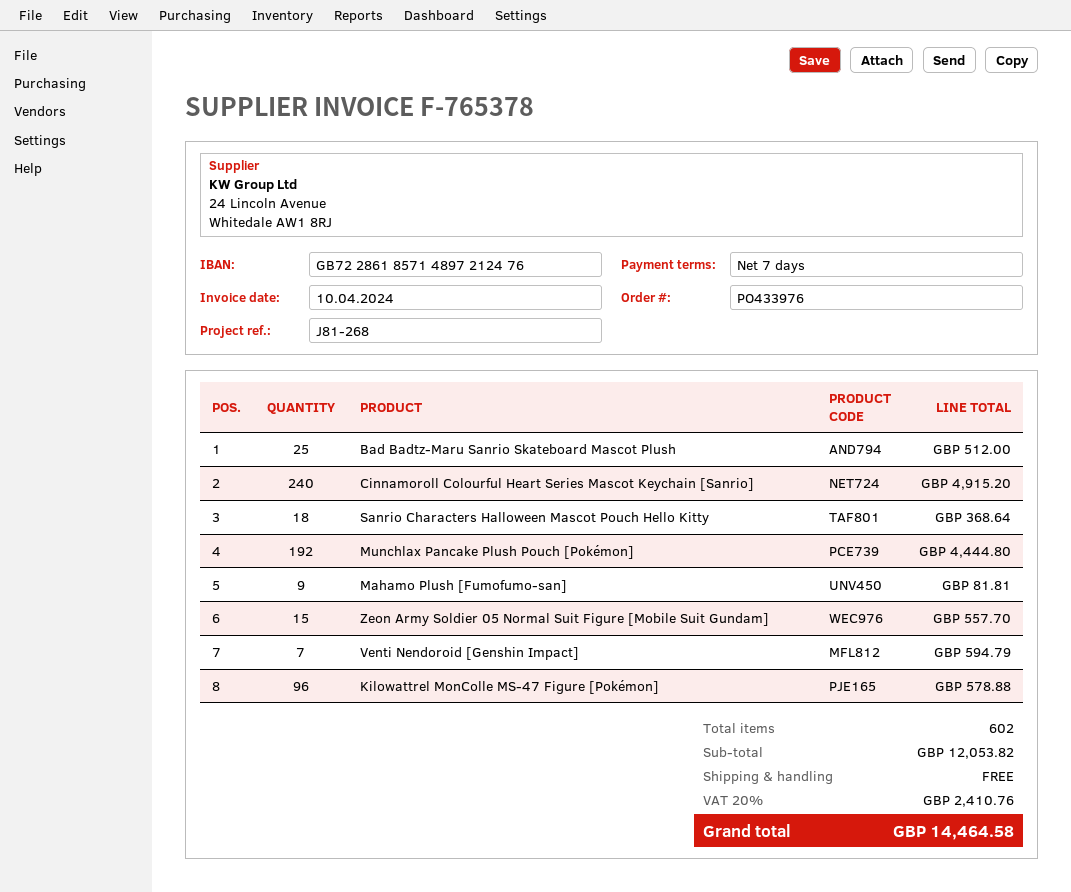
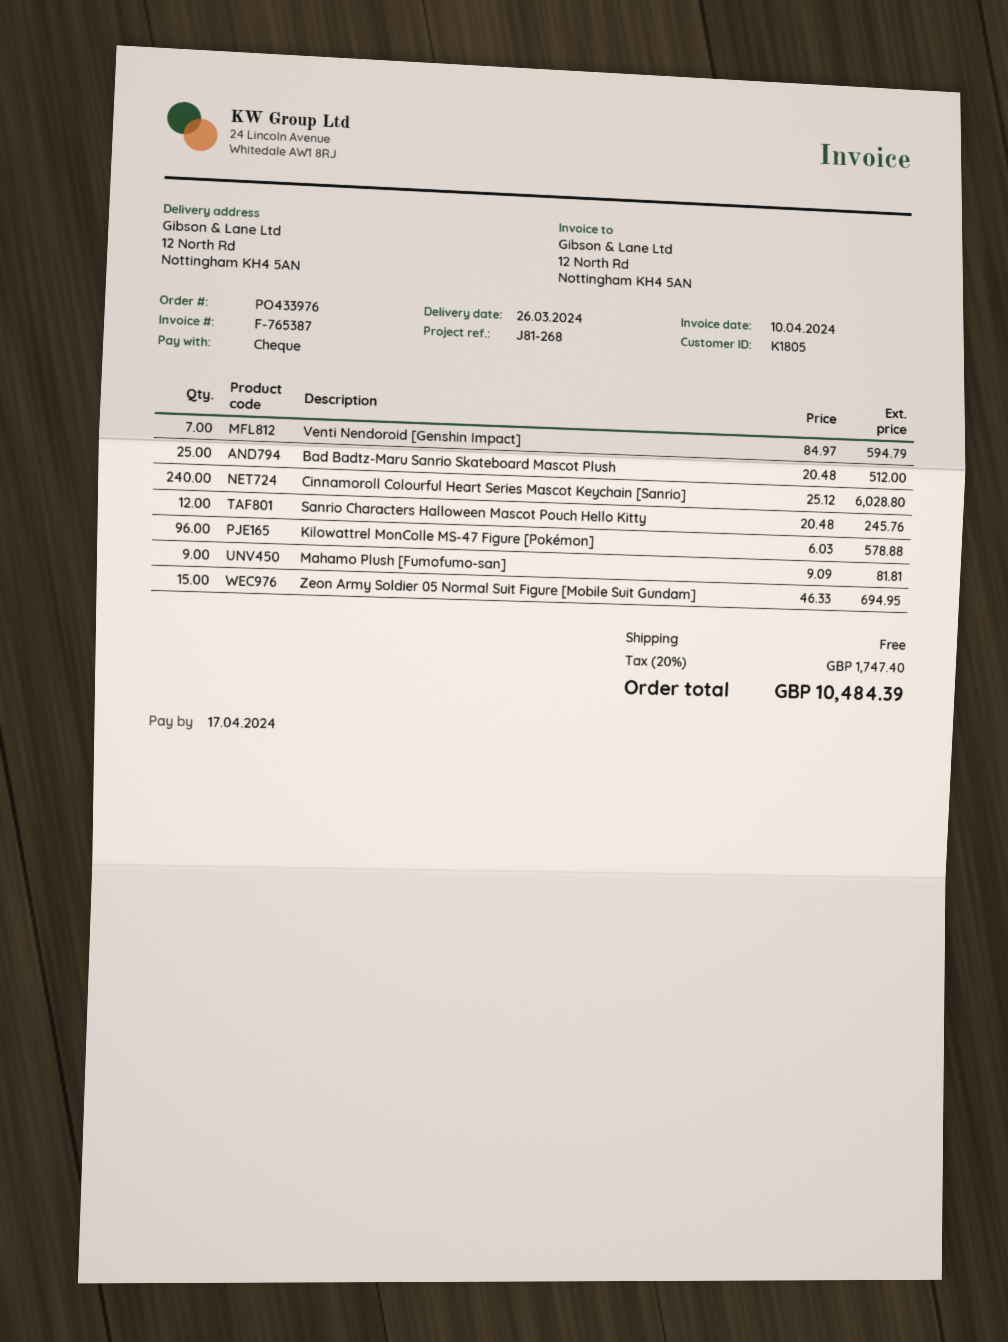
invoice number: F-765378 -> F-765387
Cinnamoroll Colourful Heart Series Mascot Keychain [Sanrio]: 240 for 4915.20 -> 240 for 6028.80
Sanrio Characters Halloween Mascot Pouch Hello Kitty: 18 for 368.64 -> 12 for 245.76
Munchlax Pancake Plush Pouch [Pokémon]: 192 for 4444.80 -> none
Zeon Army Soldier 05 Normal Suit Figure [Mobile Suit Gundam]: 15 for 557.70 -> 15 for 694.95
tax: 20% = 2410.76 -> 20% = 1747.40
total: 14464.58 -> 10484.39

